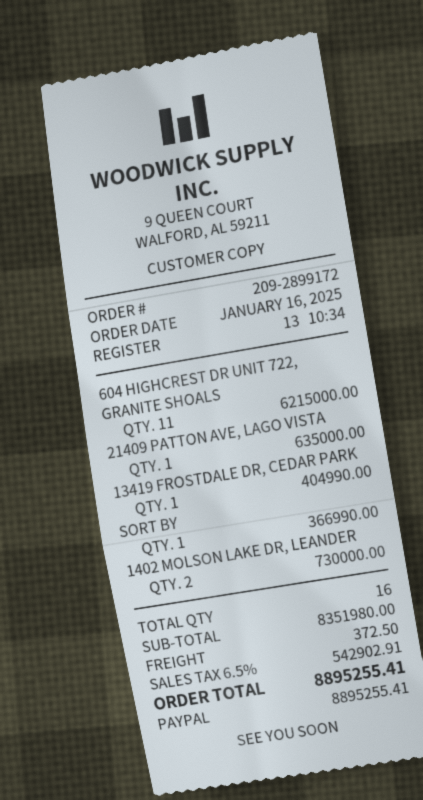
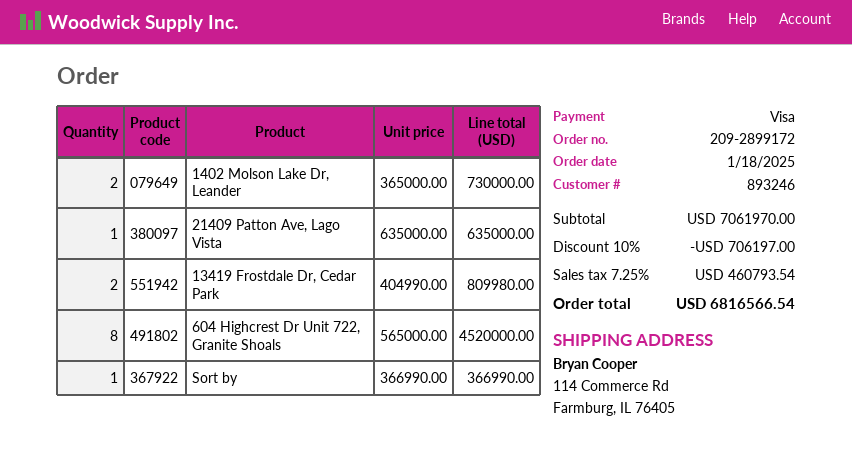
order date: 2025-01-16 -> 2025-01-18
payment method: PayPal -> Visa
604 HIGHCREST DR UNIT 722, GRANITE SHOALS: 11 for 6215000.00 -> 8 for 4520000.00
13419 FROSTDALE DR, CEDAR PARK: 1 for 404990.00 -> 2 for 809980.00
subtotal: 8351980.00 -> 7061970.00
discount: none -> 10% = 706197.00
shipping: 372.50 -> none
tax: 6.5% = 542902.91 -> 7.25% = 460793.54
total: 8895255.41 -> 6816566.54

